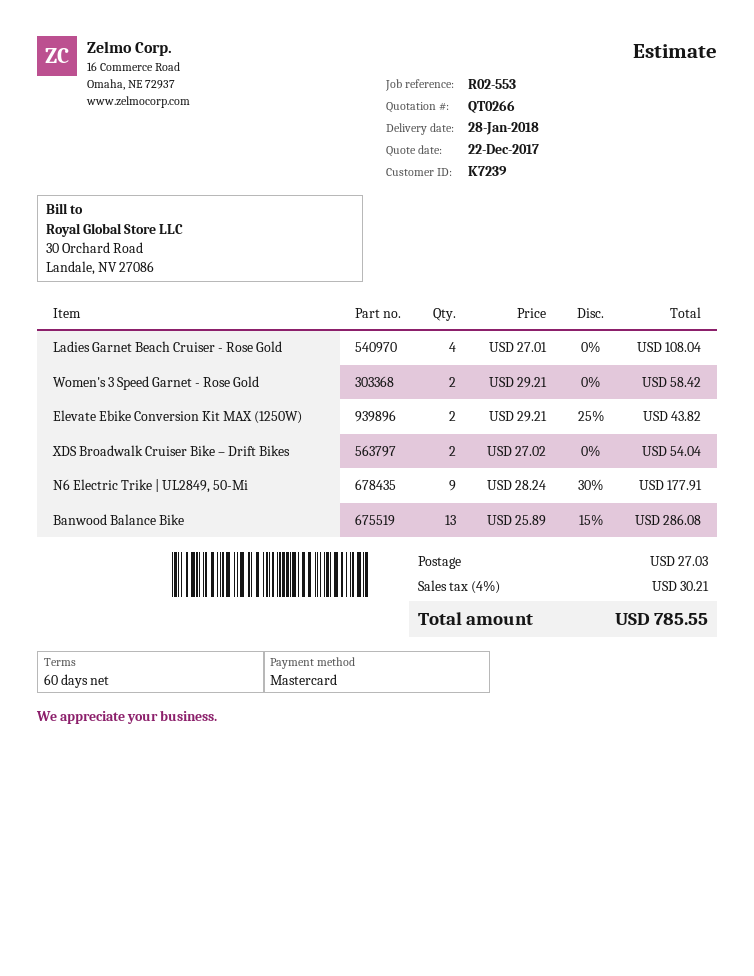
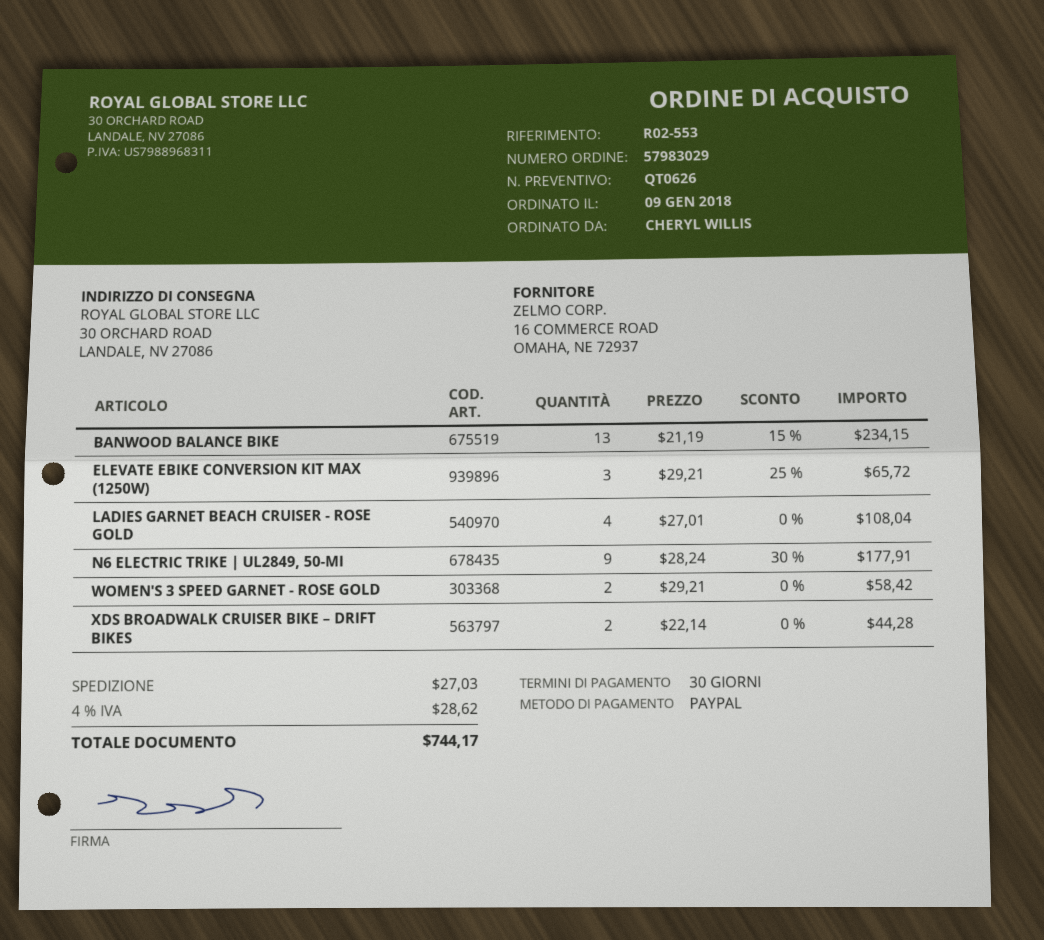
quote number: QT0266 -> QT0626
payment terms: 60 days -> 30 days
payment method: Mastercard -> PayPal
Elevate Ebike Conversion Kit MAX (1250W): 2 x 29.21 - 25% = 43.82 -> 3 x 29.21 - 25% = 65.72
XDS Broadwalk Cruiser Bike – Drift Bikes: 2 x 27.02 = 54.04 -> 2 x 22.14 = 44.28
Banwood Balance Bike: 13 x 25.89 - 15% = 286.08 -> 13 x 21.19 - 15% = 234.15
tax: 4% = 30.21 -> 4% = 28.62
total: 785.55 -> 744.17

